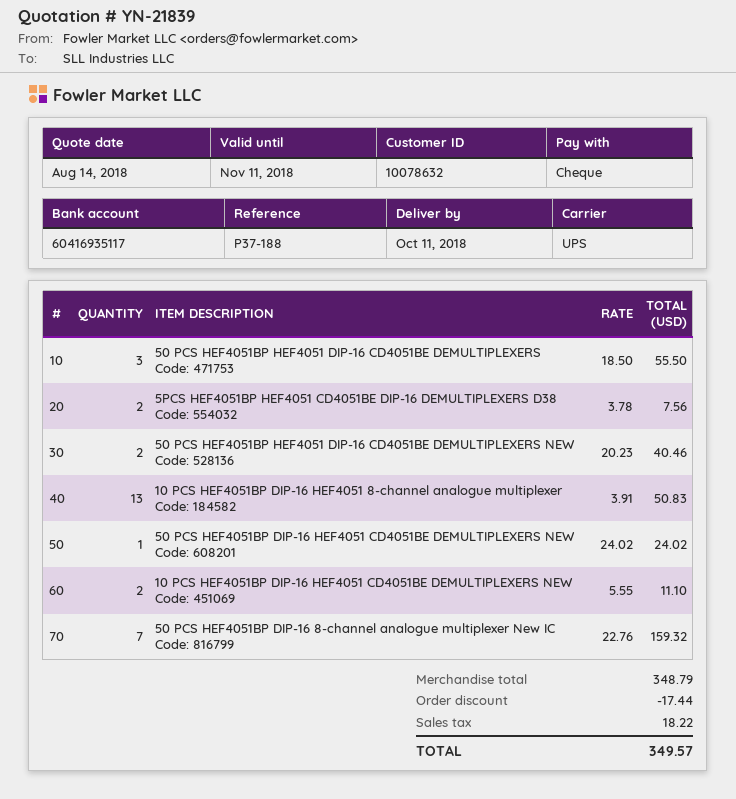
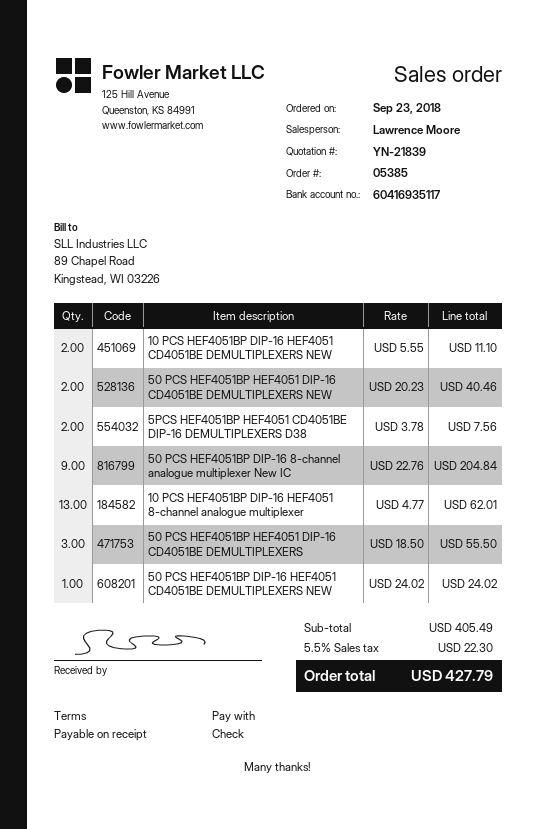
10 PCS HEF4051BP DIP-16 HEF4051 8-channel analogue multiplexer: 13 x 3.91 = 50.83 -> 13 x 4.77 = 62.01
50 PCS HEF4051BP DIP-16 8-channel analogue multiplexer New IC: 7 x 22.76 = 159.32 -> 9 x 22.76 = 204.84
subtotal: 348.79 -> 405.49
discount: 17.44 -> none
tax: 18.22 -> 22.30
total: 349.57 -> 427.79

